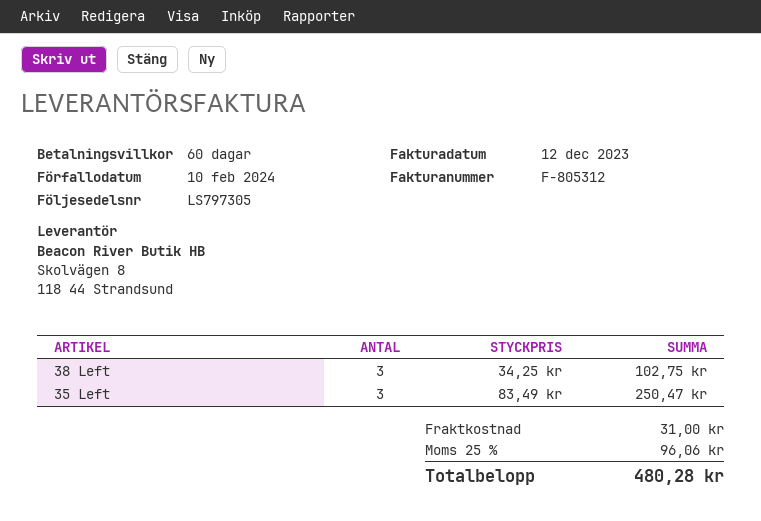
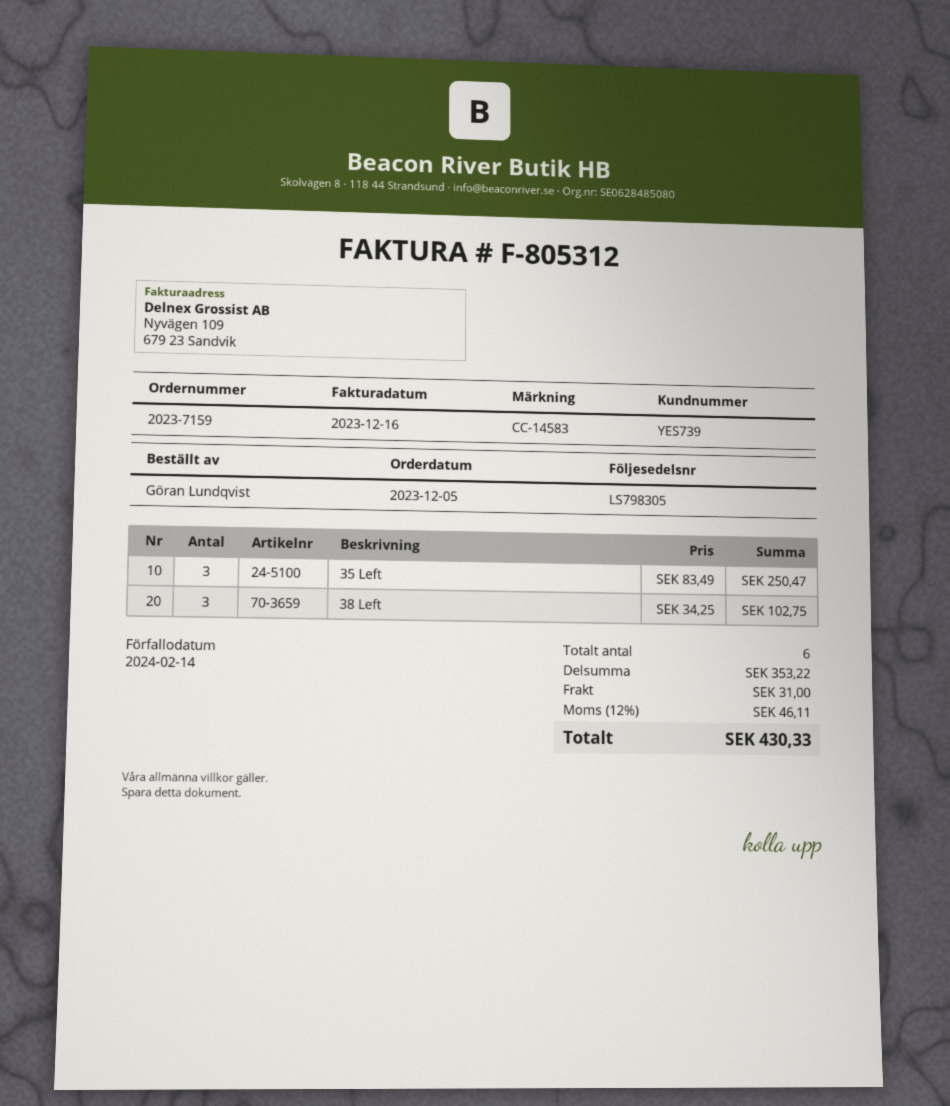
delivery note number: LS797305 -> LS798305
invoice date: 2023-12-12 -> 2023-12-16
due date: 2024-02-10 -> 2024-02-14
tax: 25% = 96.06 -> 12% = 46.11
total: 480.28 -> 430.33

